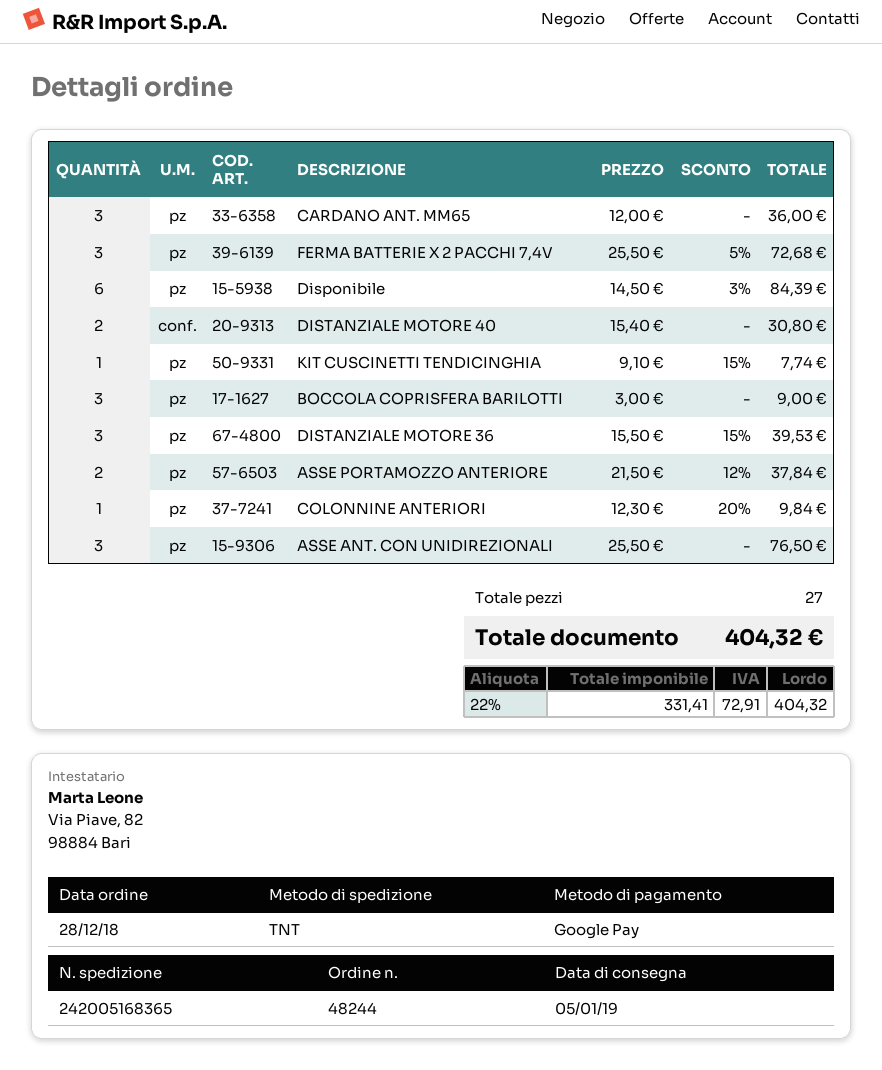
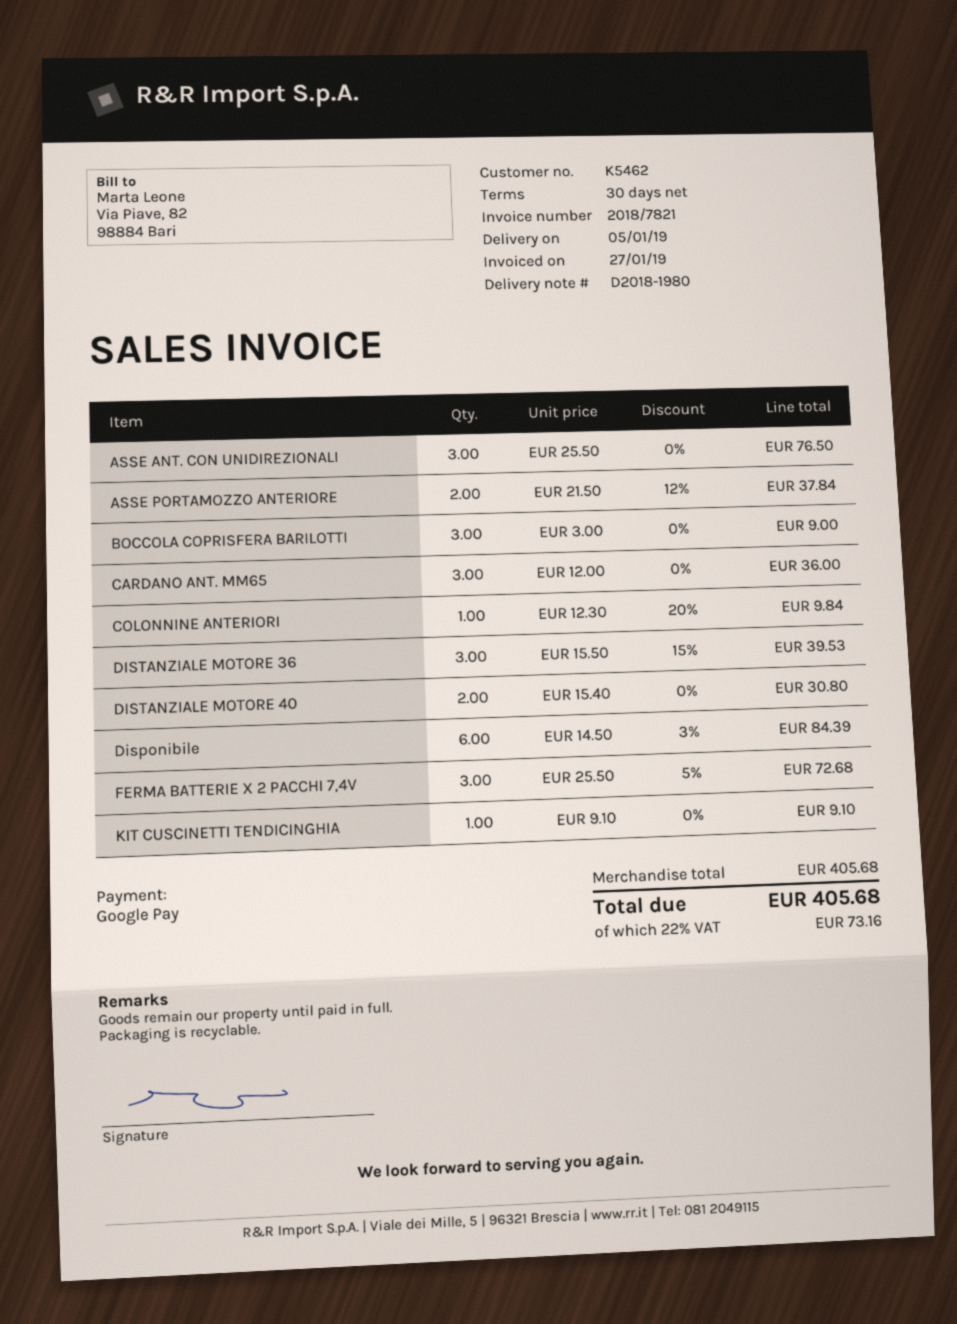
KIT CUSCINETTI TENDICINGHIA: 1 x 9.10 - 15% = 7.74 -> 1 x 9.10 = 9.10
tax: 22% = 72.91 -> 22% = 73.16
total: 404.32 -> 405.68

